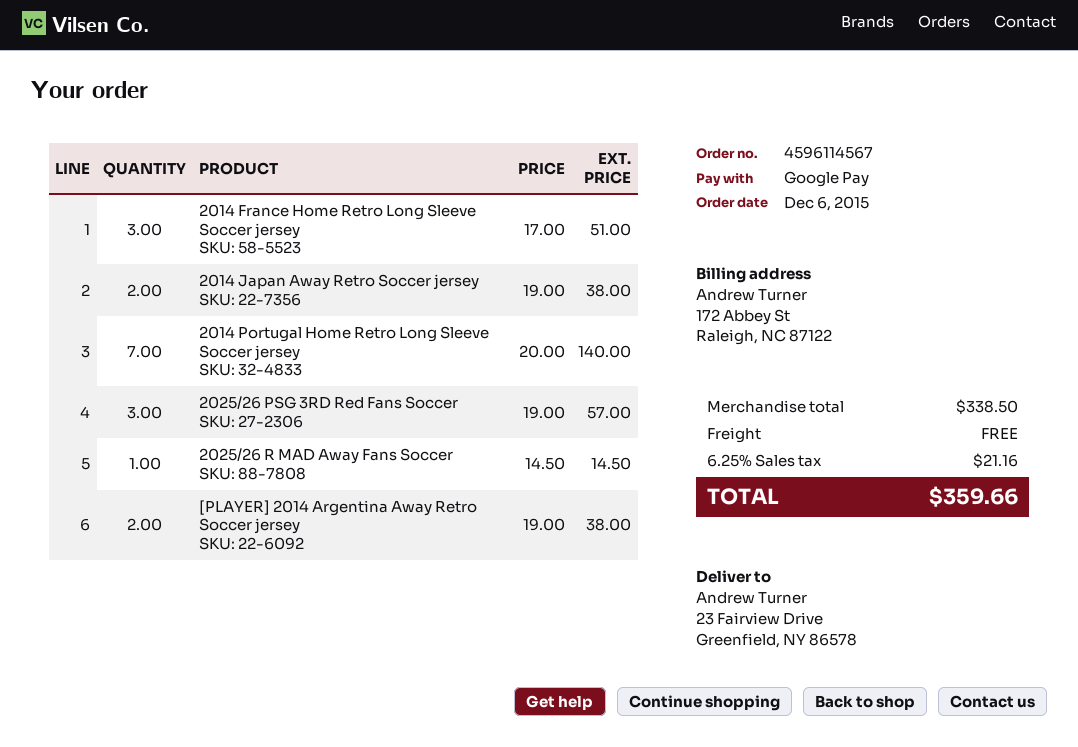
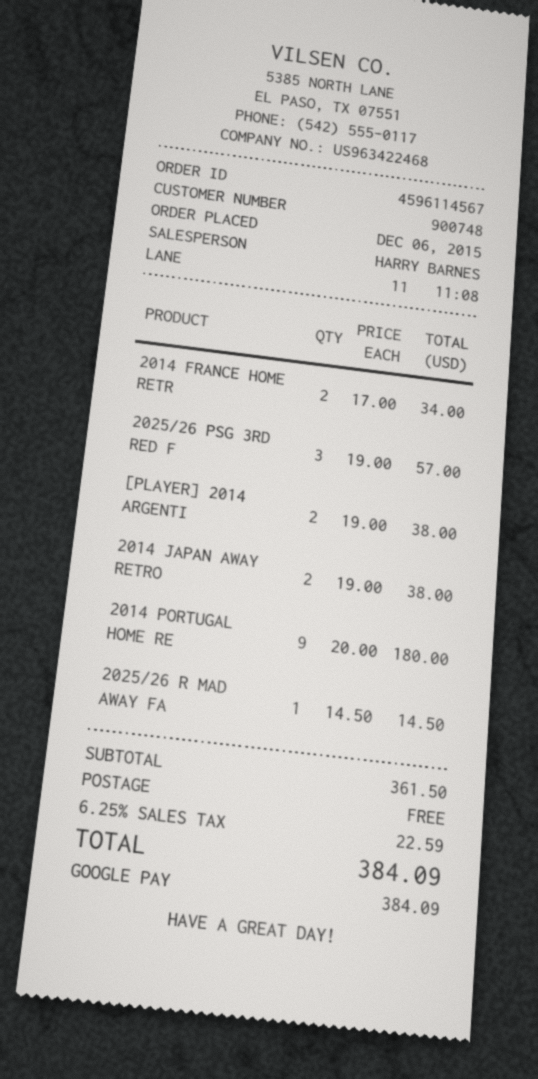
2014 France Home Retro Long Sleeve Soccer jersey: 3 x 17.00 = 51.00 -> 2 x 17.00 = 34.00
2014 Portugal Home Retro Long Sleeve Soccer jersey: 7 x 20.00 = 140.00 -> 9 x 20.00 = 180.00
subtotal: 338.50 -> 361.50
tax: 6.25% = 21.16 -> 6.25% = 22.59
total: 359.66 -> 384.09

